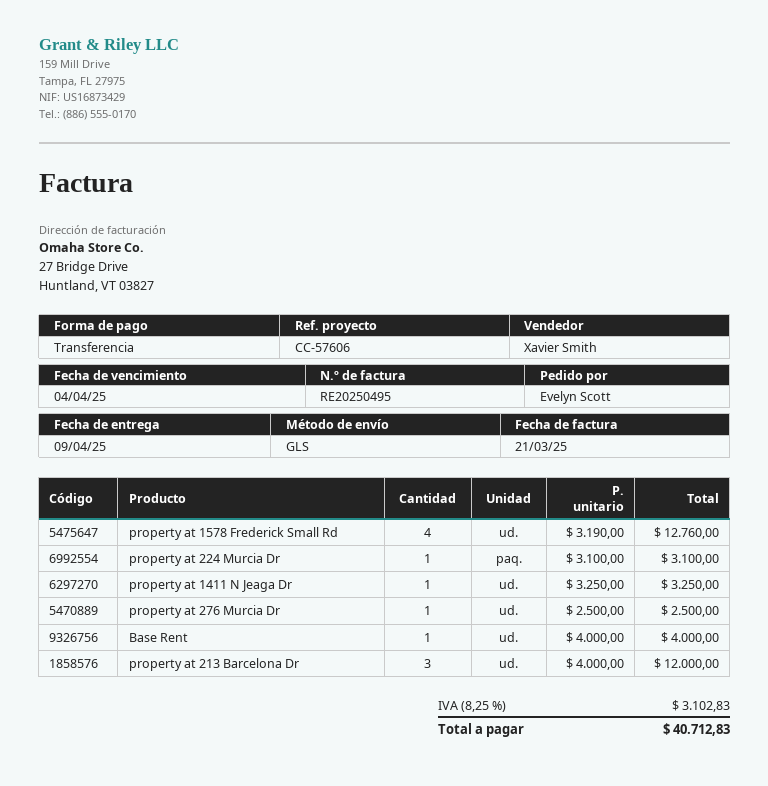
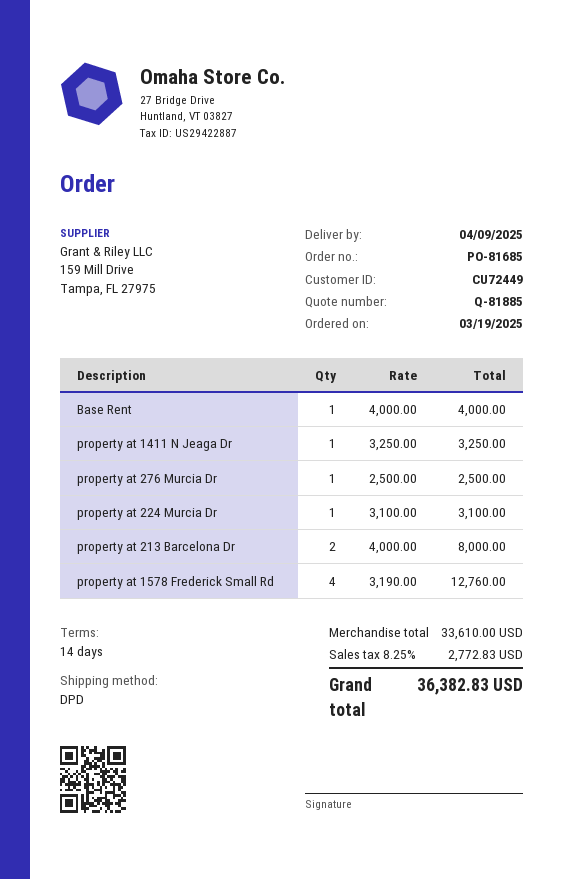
shipping method: GLS -> DPD
property at 213 Barcelona Dr: 3 x 4000.00 = 12000.00 -> 2 x 4000.00 = 8000.00
tax: 8.25% = 3102.83 -> 8.25% = 2772.83
total: 40712.83 -> 36382.83

